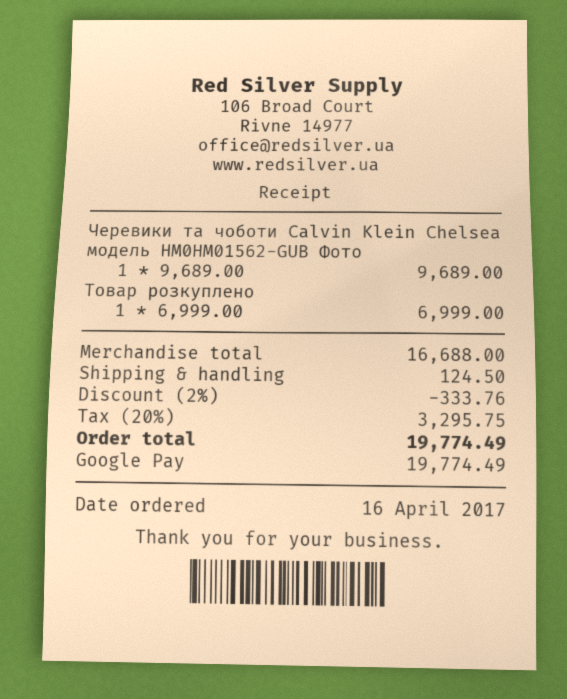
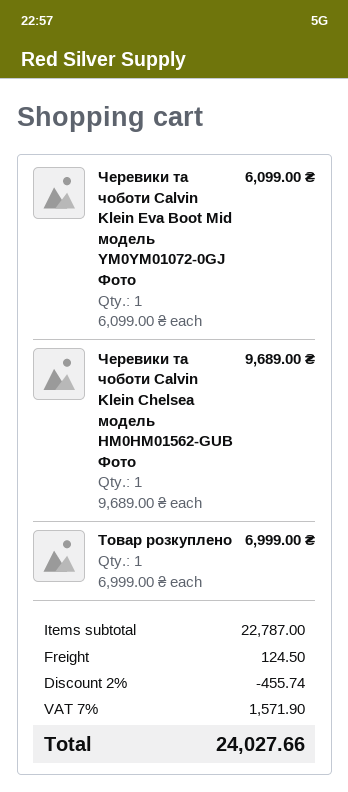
Черевики та чоботи Calvin Klein Eva Boot Mid модель YM0YM01072-0GJ Фото: none -> 1 x 6099.00 = 6099.00
subtotal: 16688.00 -> 22787.00
discount: 2% = 333.76 -> 2% = 455.74
tax: 20% = 3295.75 -> 7% = 1571.90
total: 19774.49 -> 24027.66

